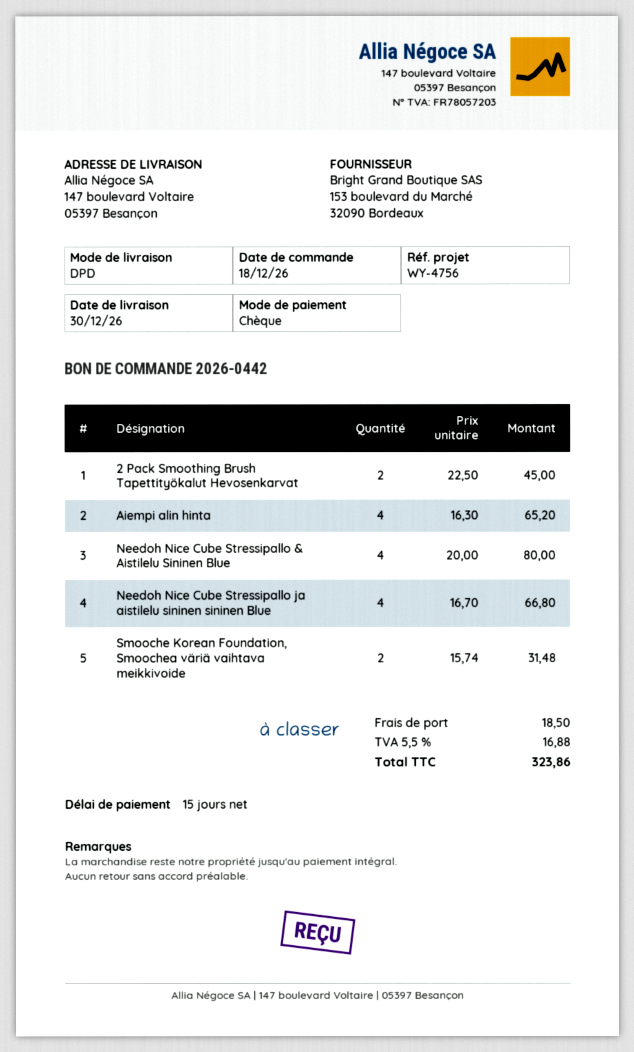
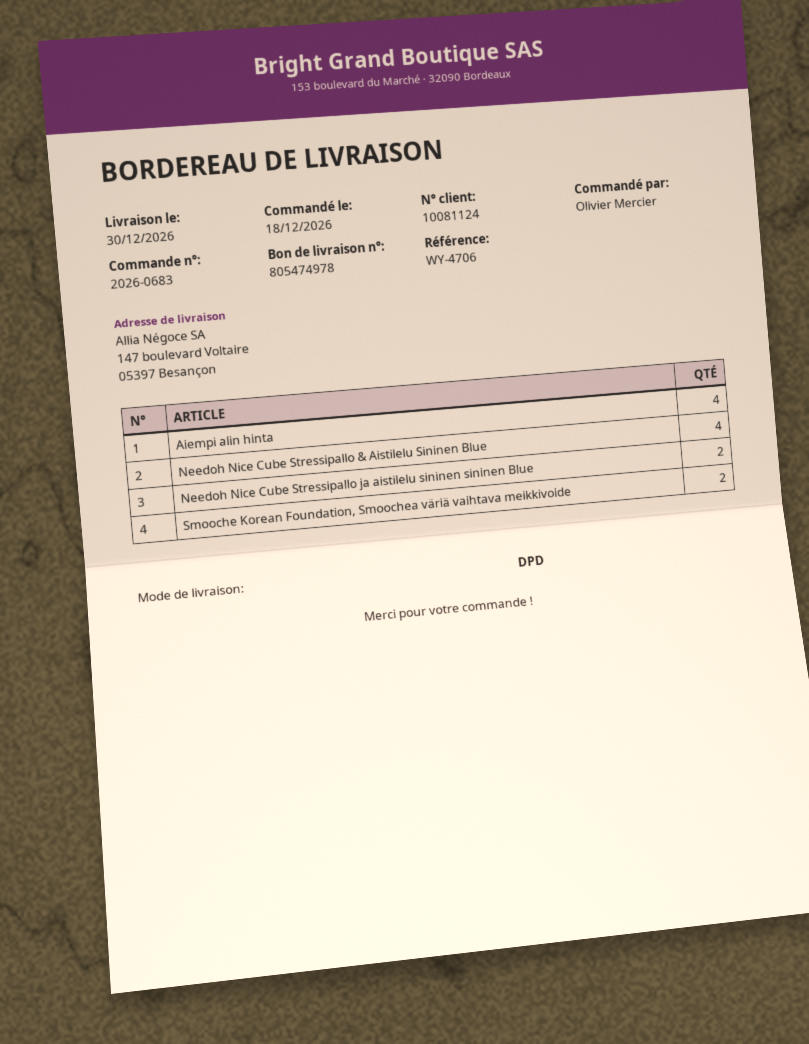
order number: 2026-0442 -> 2026-0683
reference: WY-4756 -> WY-4706
2 Pack Smoothing Brush Tapettityökalut Hevosenkarvat: 2 -> none
Needoh Nice Cube Stressipallo ja aistilelu sininen sininen Blue: 4 -> 2

